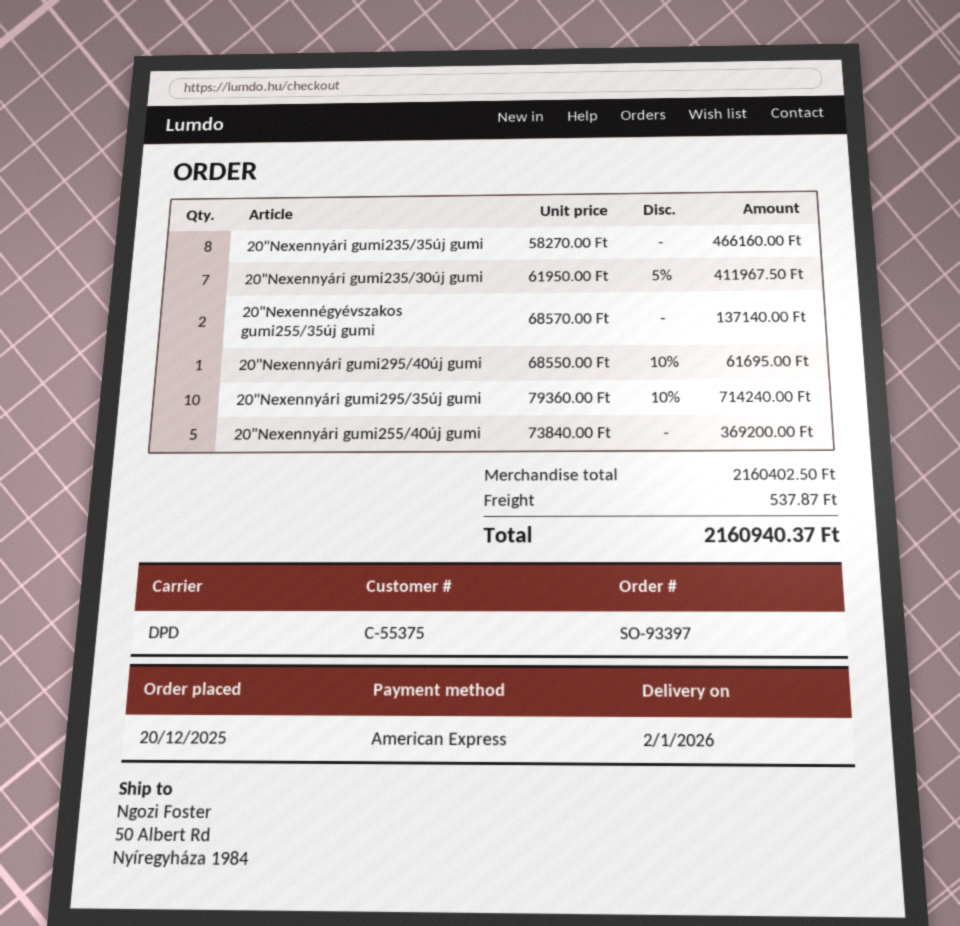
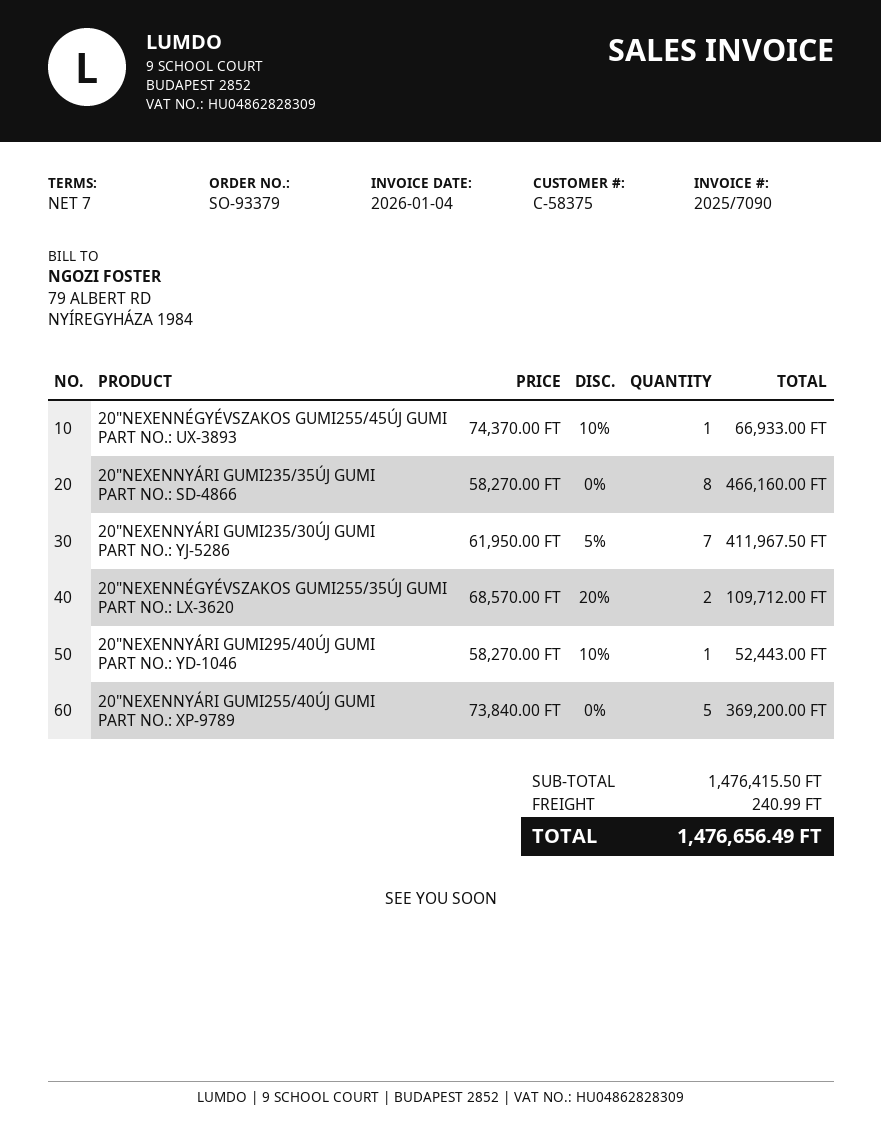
order number: SO-93397 -> SO-93379
customer number: C-55375 -> C-58375
20"Nexennégyévszakos gumi255/35új gumi: 2 x 68570.00 = 137140.00 -> 2 x 68570.00 - 20% = 109712.00
20"Nexennyári gumi295/40új gumi: 1 x 68550.00 - 10% = 61695.00 -> 1 x 58270.00 - 10% = 52443.00
20"Nexennyári gumi295/35új gumi: 10 x 79360.00 - 10% = 714240.00 -> none
20"NEXENNÉGYÉVSZAKOS GUMI255/45ÚJ GUMI: none -> 1 x 74370.00 - 10% = 66933.00
subtotal: 2160402.50 -> 1476415.50
shipping: 537.87 -> 240.99
total: 2160940.37 -> 1476656.49

